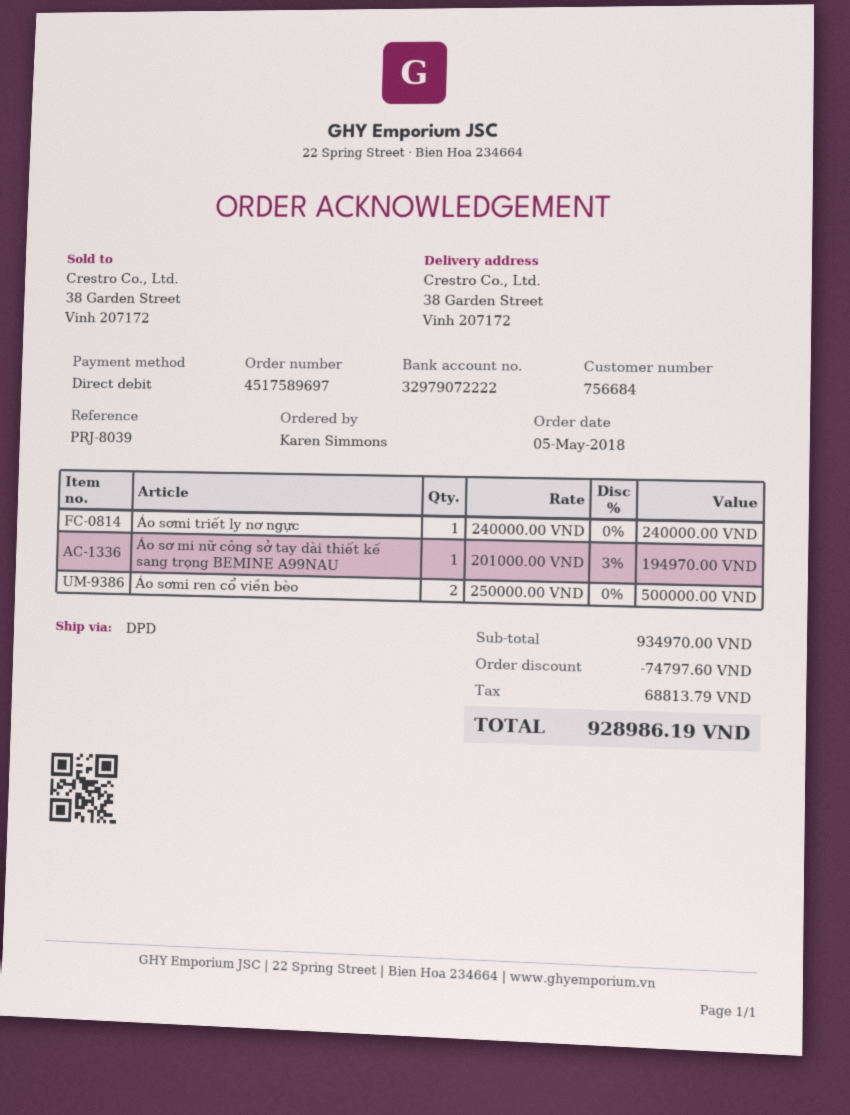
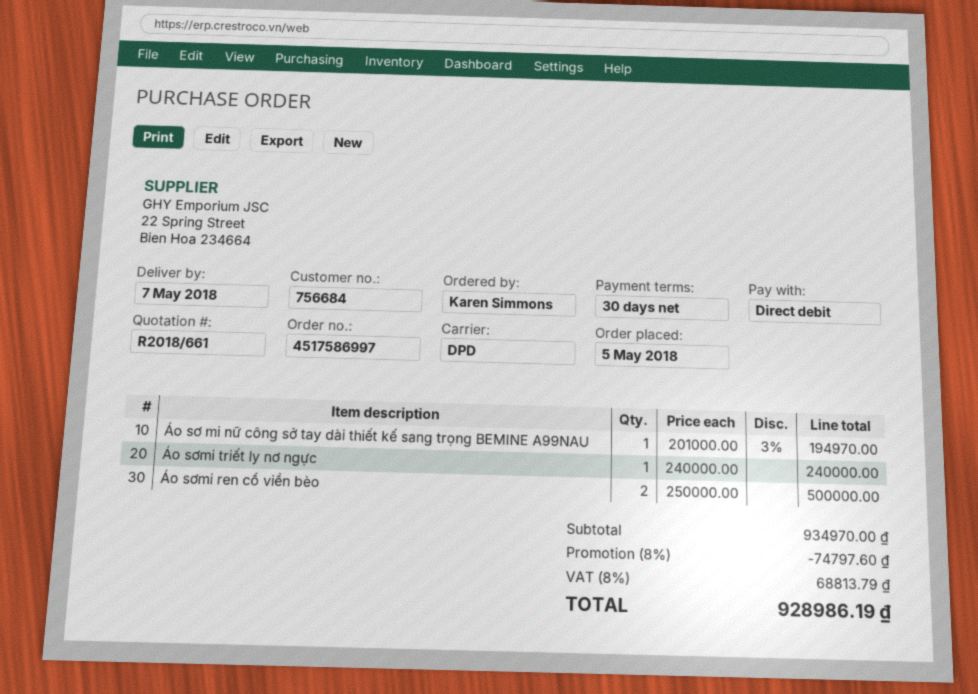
order number: 4517589697 -> 4517586997

